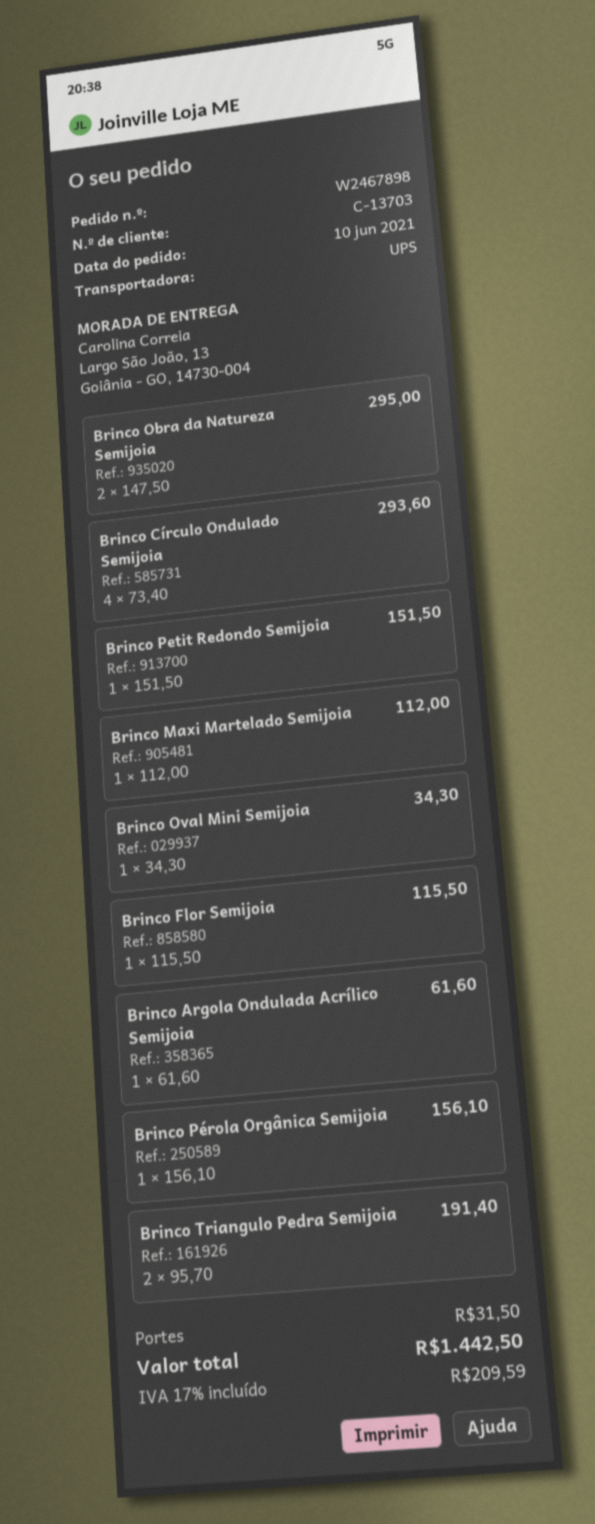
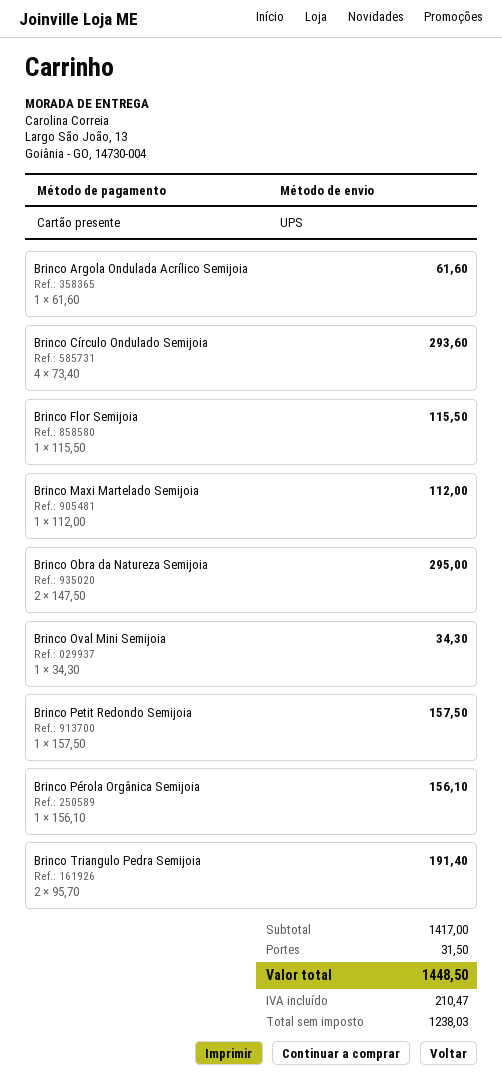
Brinco Petit Redondo Semijoia: 1 x 151.50 = 151.50 -> 1 x 157.50 = 157.50
tax: 209.59 -> 210.47
total: 1442.50 -> 1448.50

